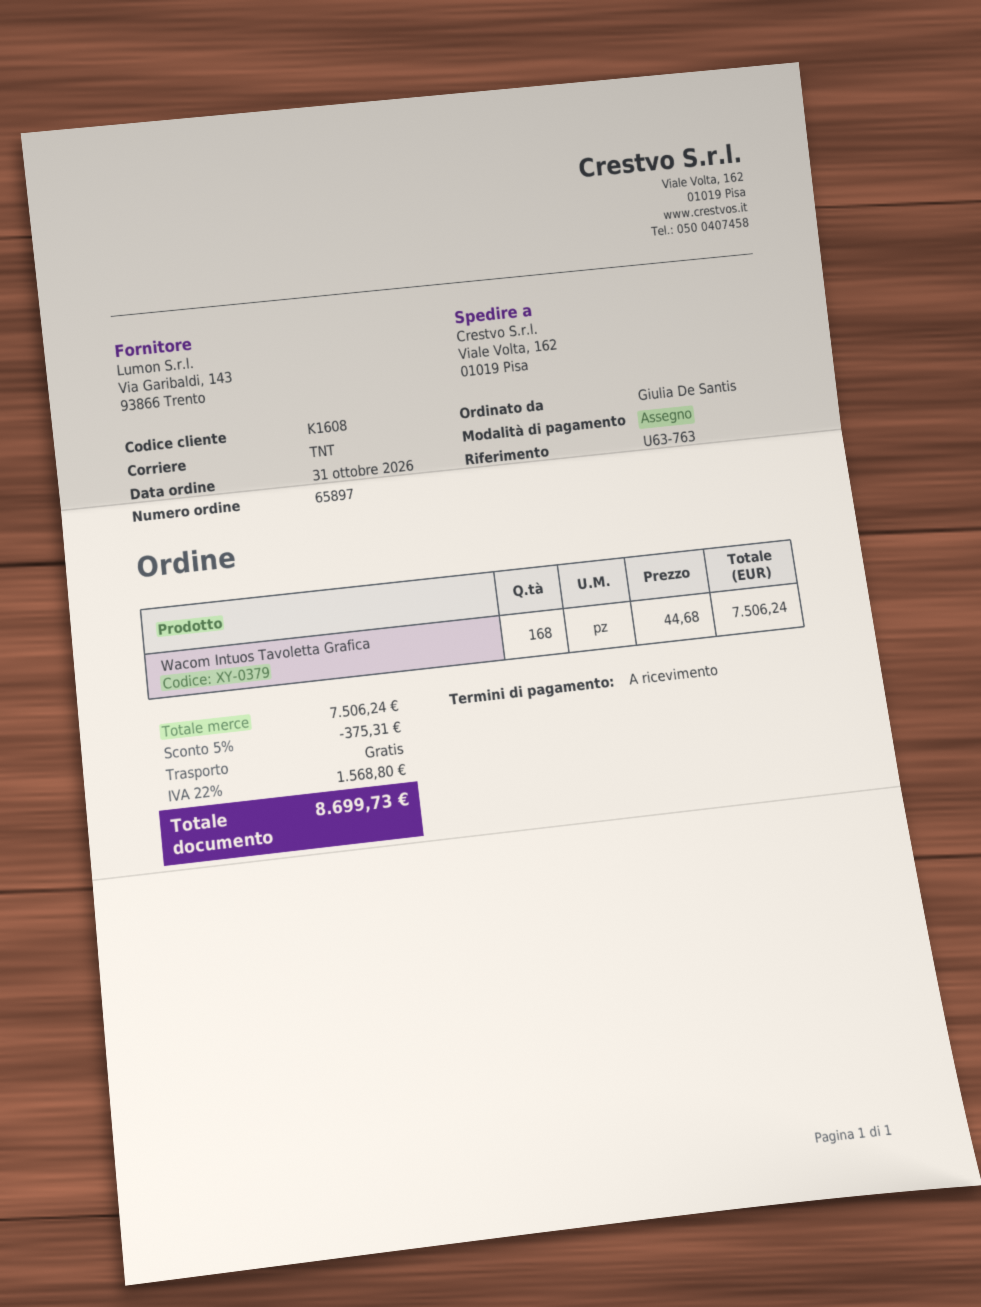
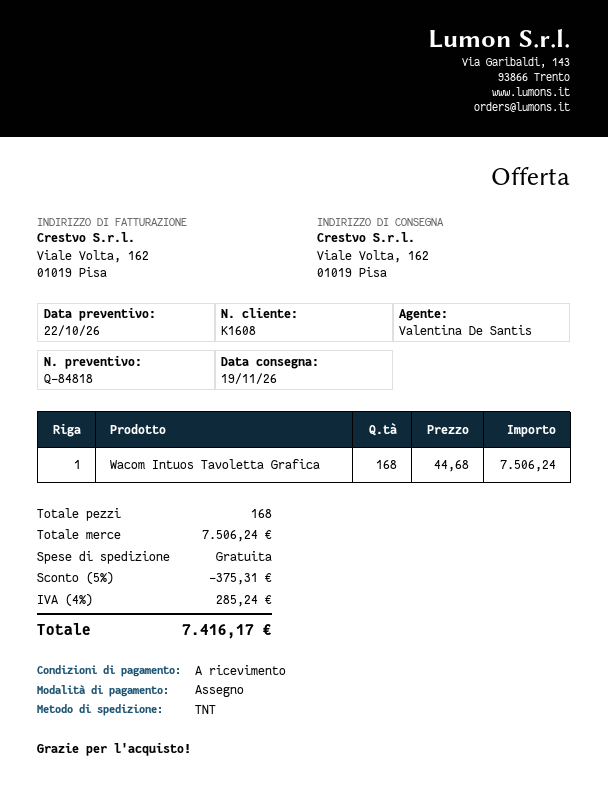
tax: 22% = 1568.80 -> 4% = 285.24
total: 8699.73 -> 7416.17

